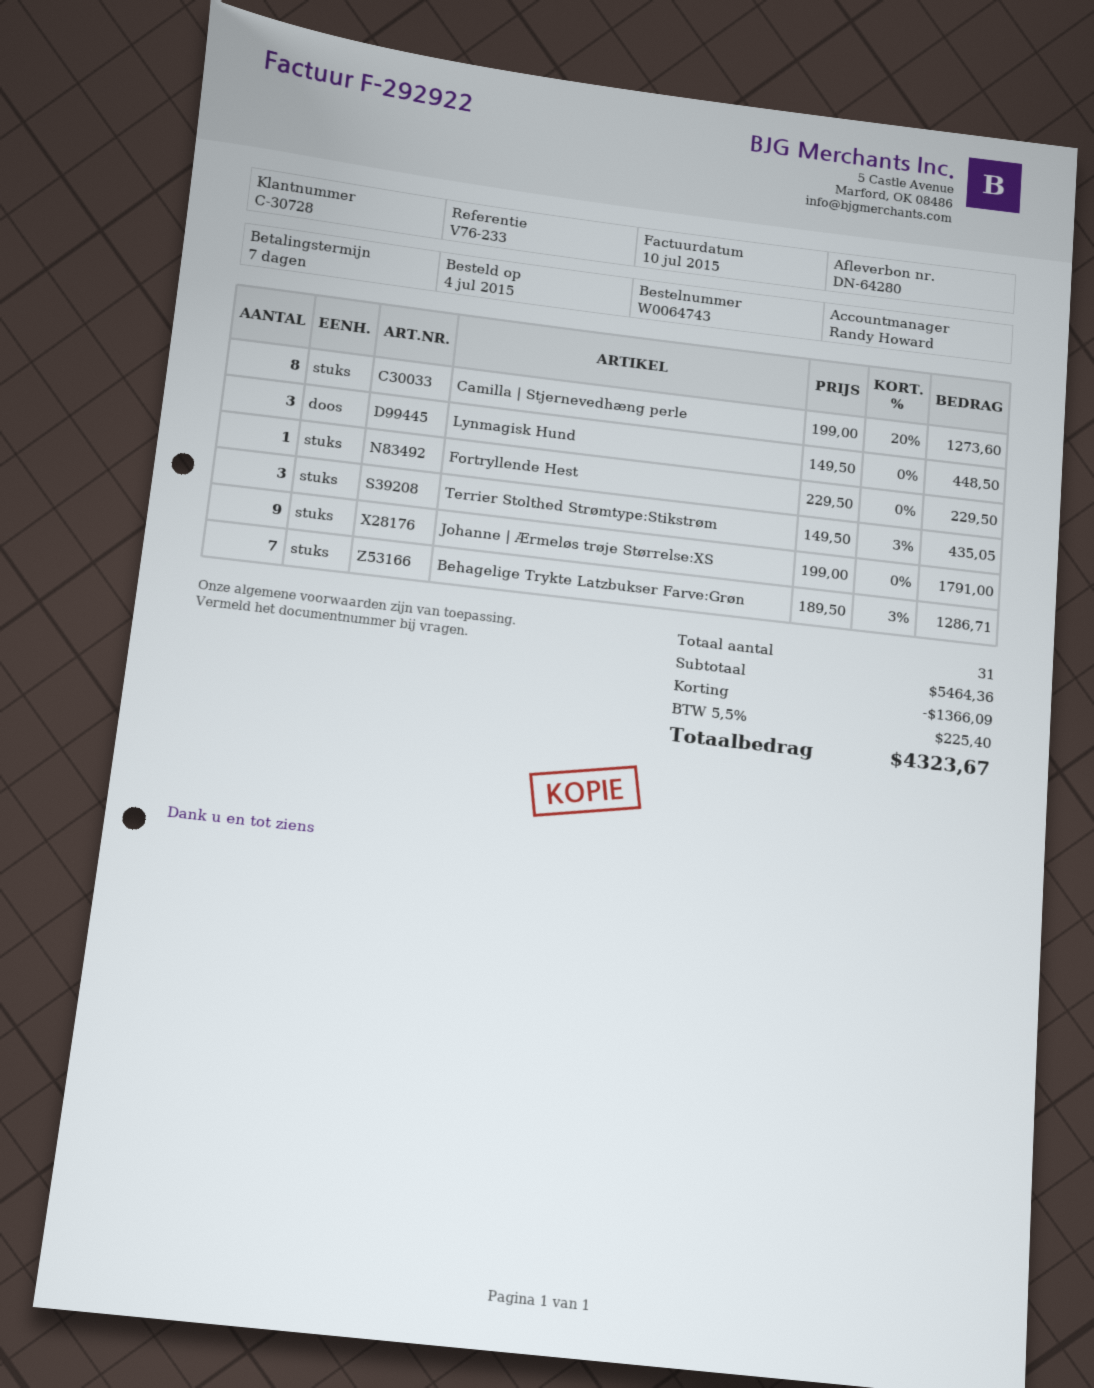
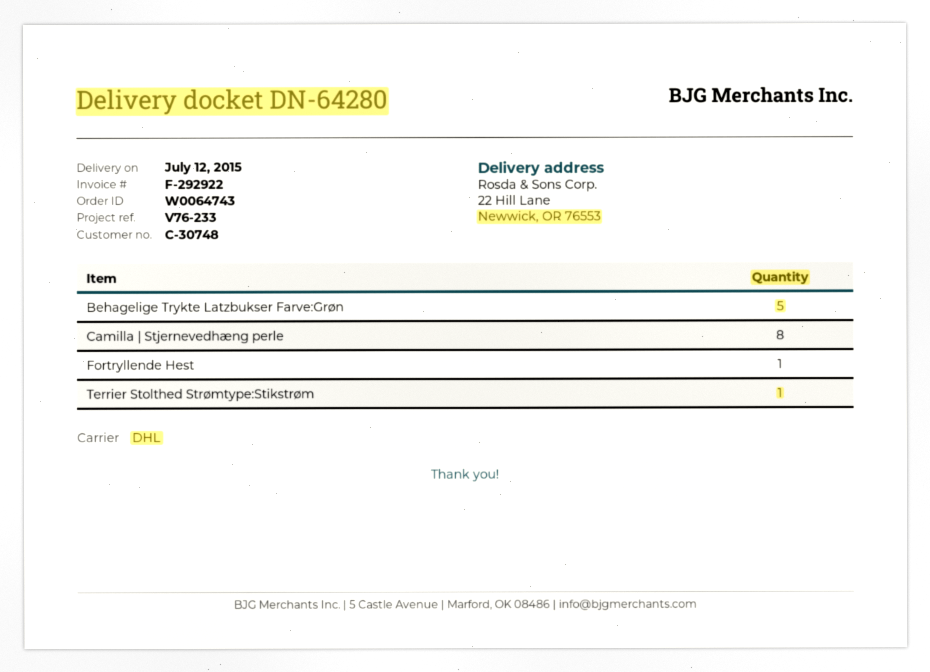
customer number: C-30728 -> C-30748
Lynmagisk Hund: 3 -> none
Terrier Stolthed Strømtype:Stikstrøm: 3 -> 1
Johanne | Ærmeløs trøje Størrelse:XS: 9 -> none
Behagelige Trykte Latzbukser Farve:Grøn: 7 -> 5

